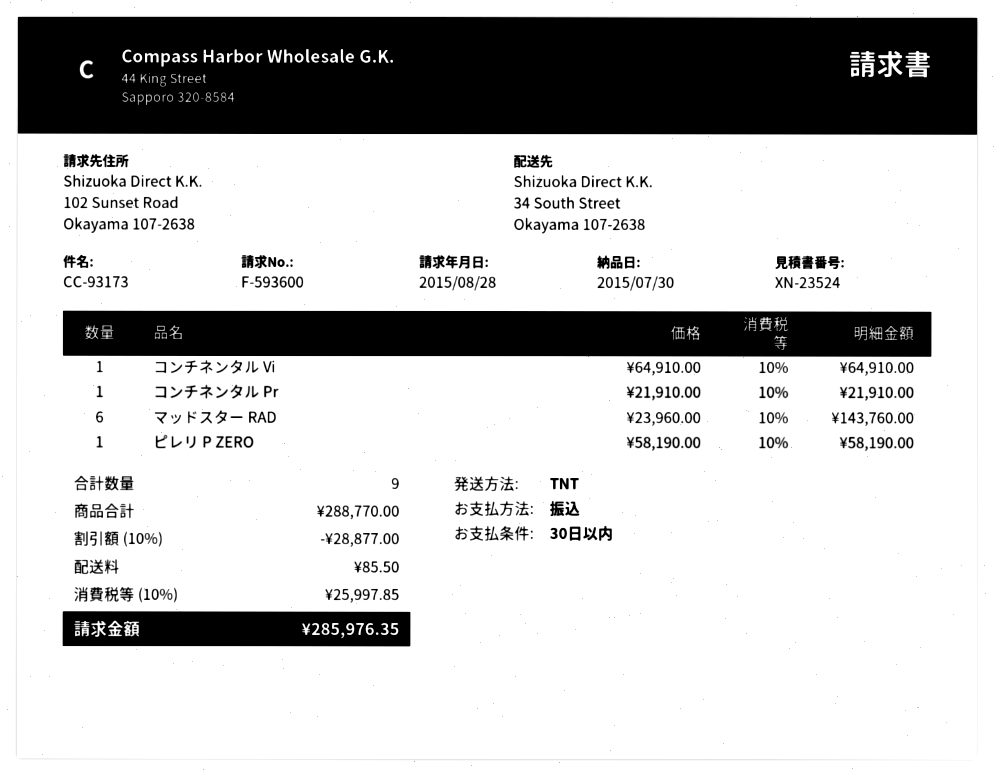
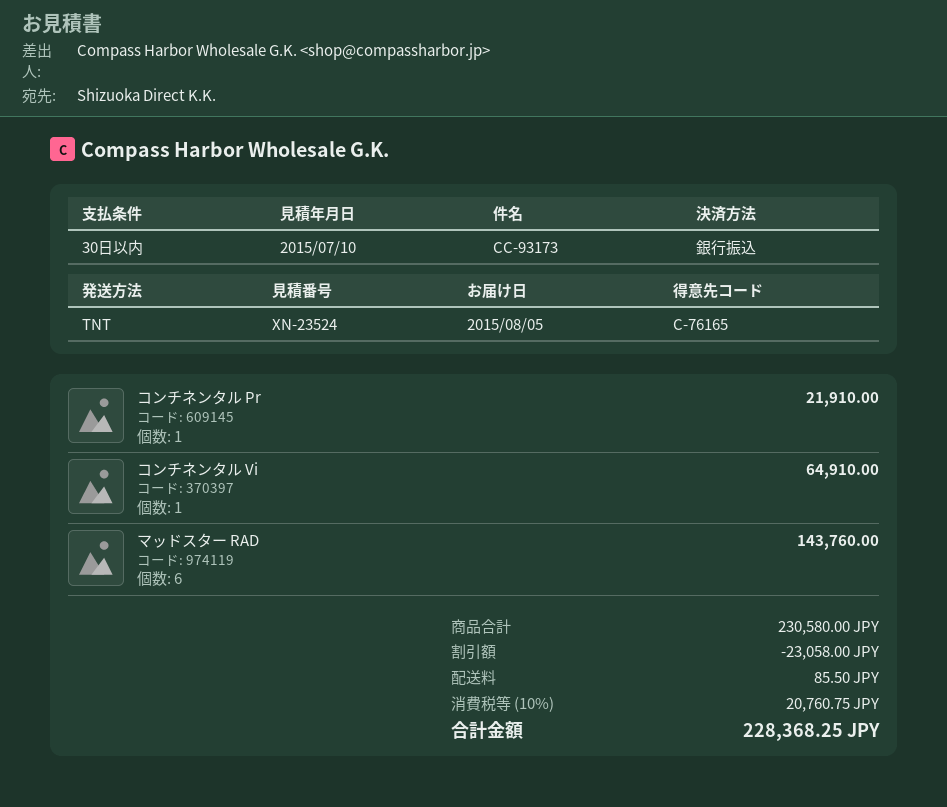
delivery date: 2015-07-30 -> 2015-08-05
ピレリ P ZERO: 1 for 58190.00 -> none
subtotal: 288770.00 -> 230580.00
discount: 28877.00 -> 23058.00
tax: 10% = 25997.85 -> 10% = 20760.75
total: 285976.35 -> 228368.25

